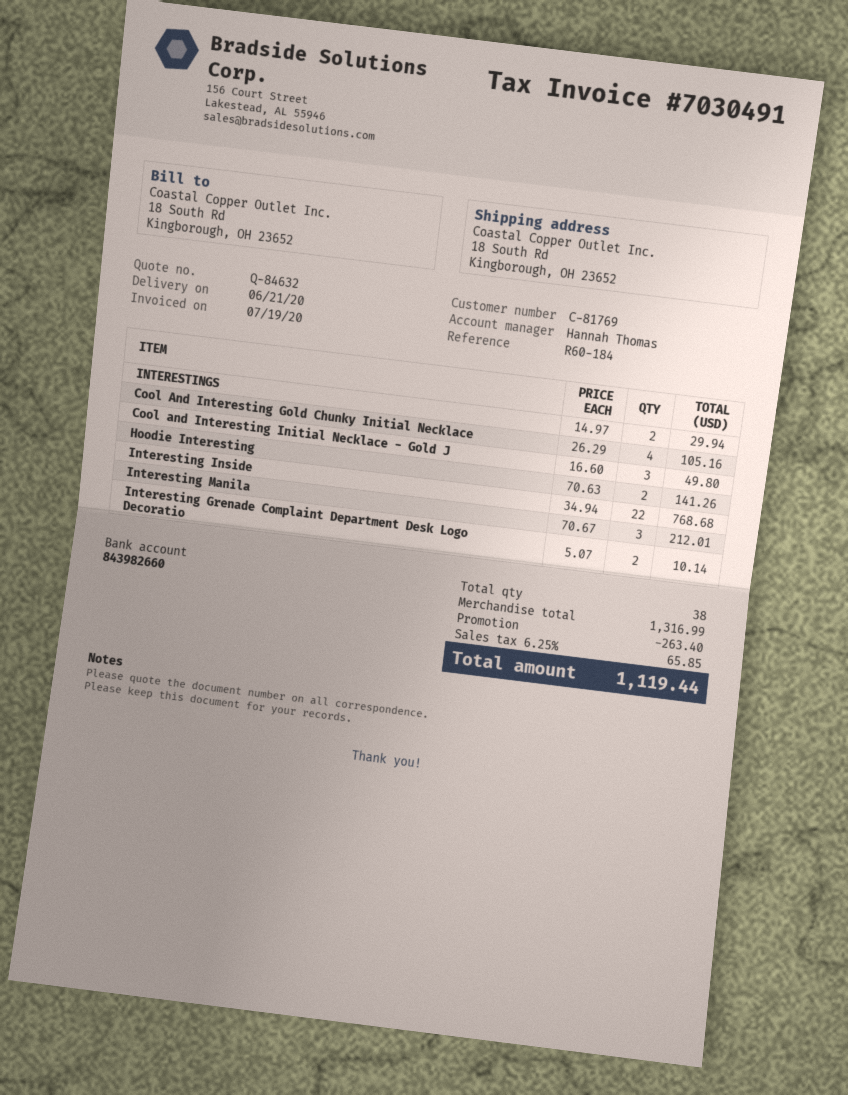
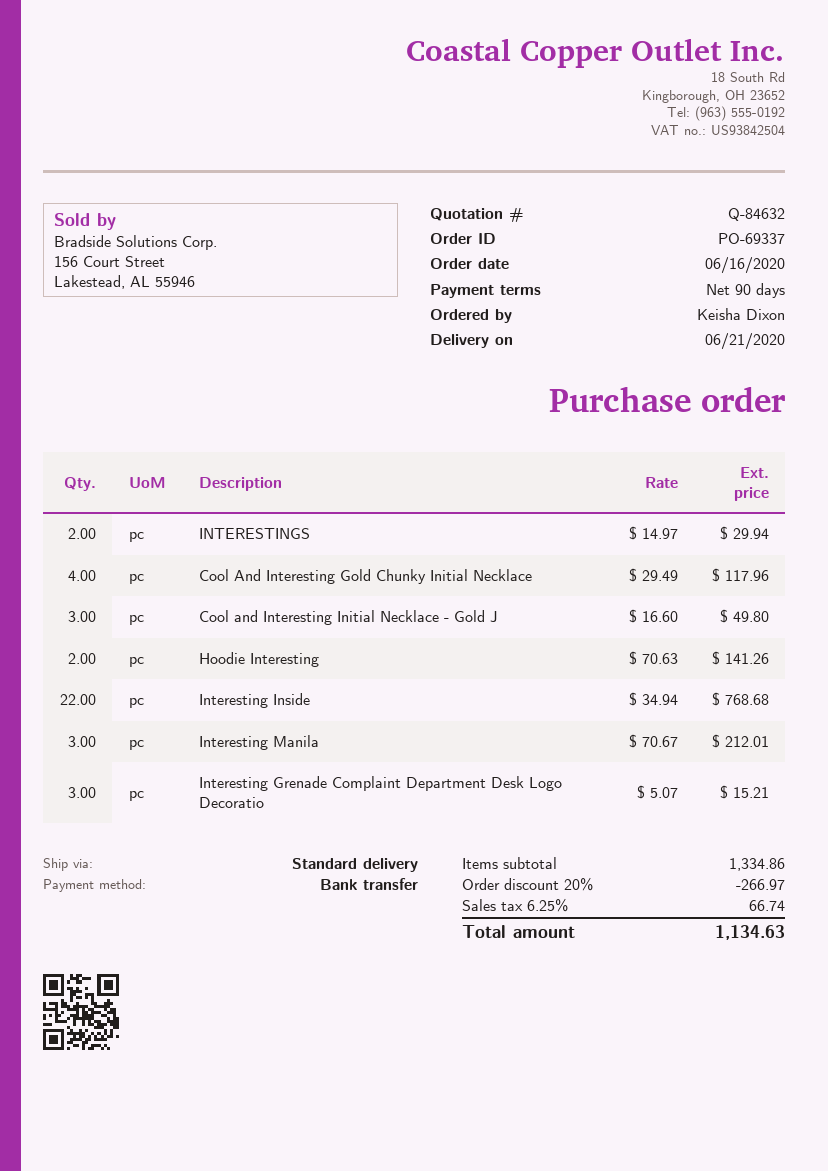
Cool And Interesting Gold Chunky Initial Necklace: 4 x 26.29 = 105.16 -> 4 x 29.49 = 117.96
Interesting Grenade Complaint Department Desk Logo Decoratio: 2 x 5.07 = 10.14 -> 3 x 5.07 = 15.21
subtotal: 1316.99 -> 1334.86
discount: 263.40 -> 266.97
tax: 6.25% = 65.85 -> 6.25% = 66.74
total: 1119.44 -> 1134.63

